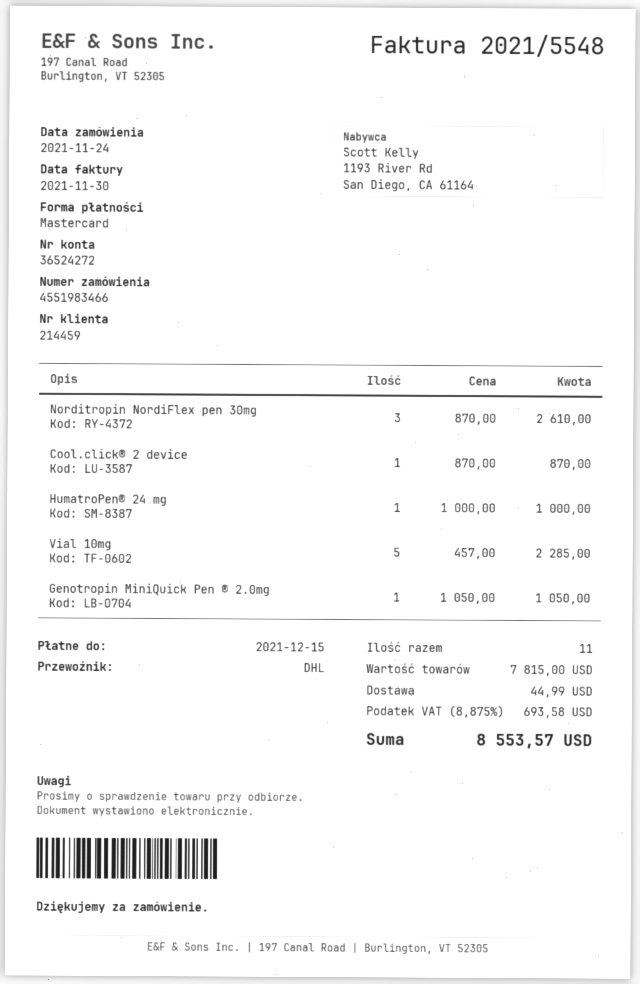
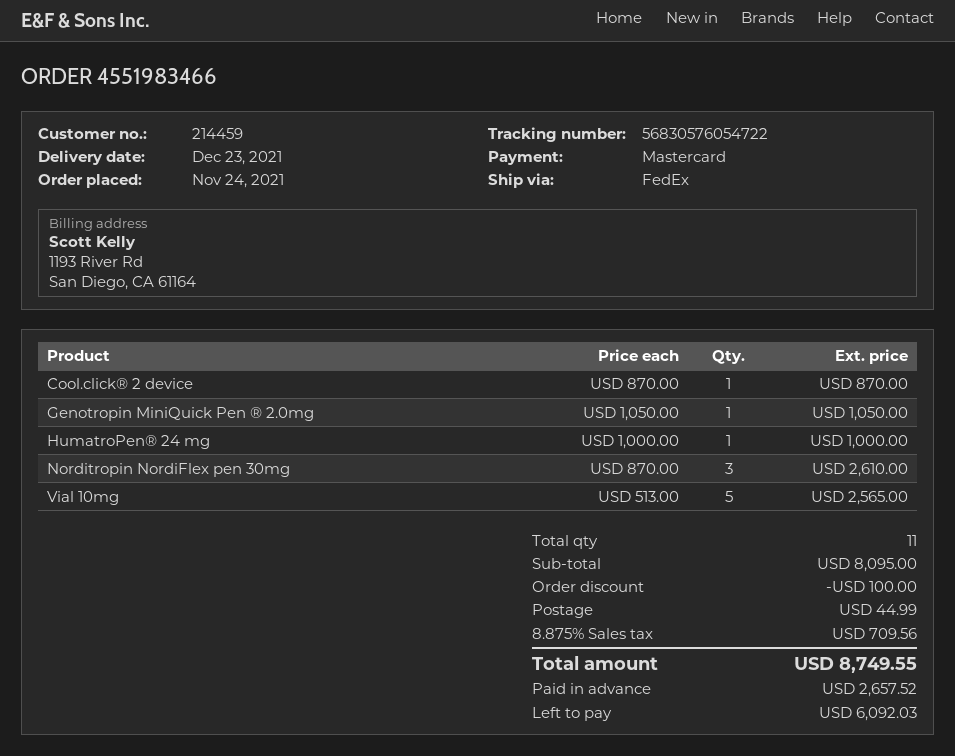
shipping method: DHL -> FedEx
Vial 10mg: 5 x 457.00 = 2285.00 -> 5 x 513.00 = 2565.00
subtotal: 7815.00 -> 8095.00
discount: none -> 100.00
tax: 8.875% = 693.58 -> 8.875% = 709.56
total: 8553.57 -> 8749.55

